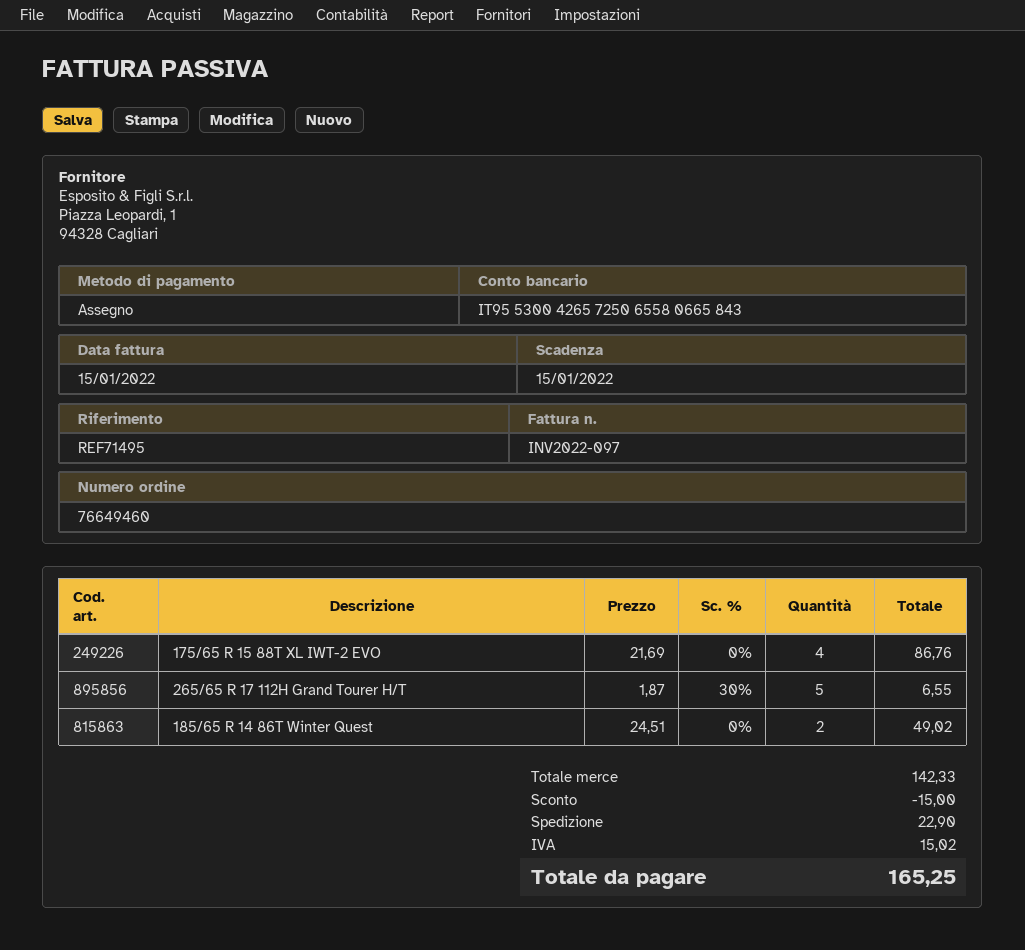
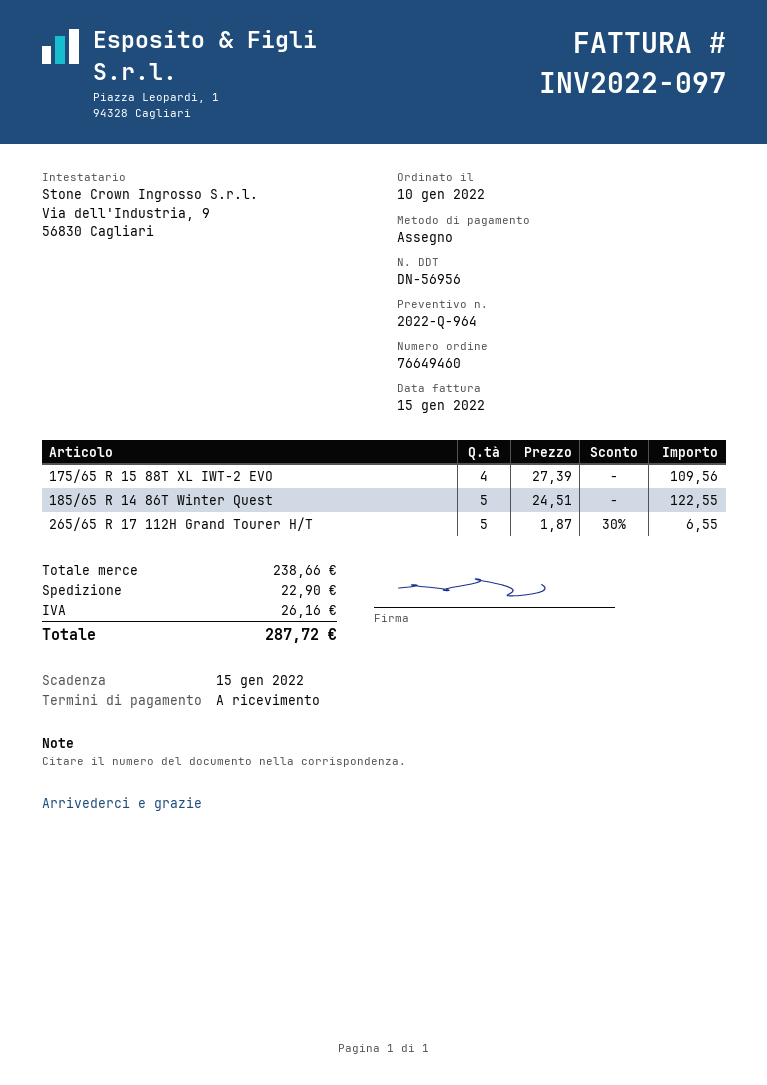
175/65 R 15 88T XL IWT-2 EVO: 4 x 21.69 = 86.76 -> 4 x 27.39 = 109.56
185/65 R 14 86T Winter Quest: 2 x 24.51 = 49.02 -> 5 x 24.51 = 122.55
subtotal: 142.33 -> 238.66
discount: 15.00 -> none
tax: 15.02 -> 26.16
total: 165.25 -> 287.72

